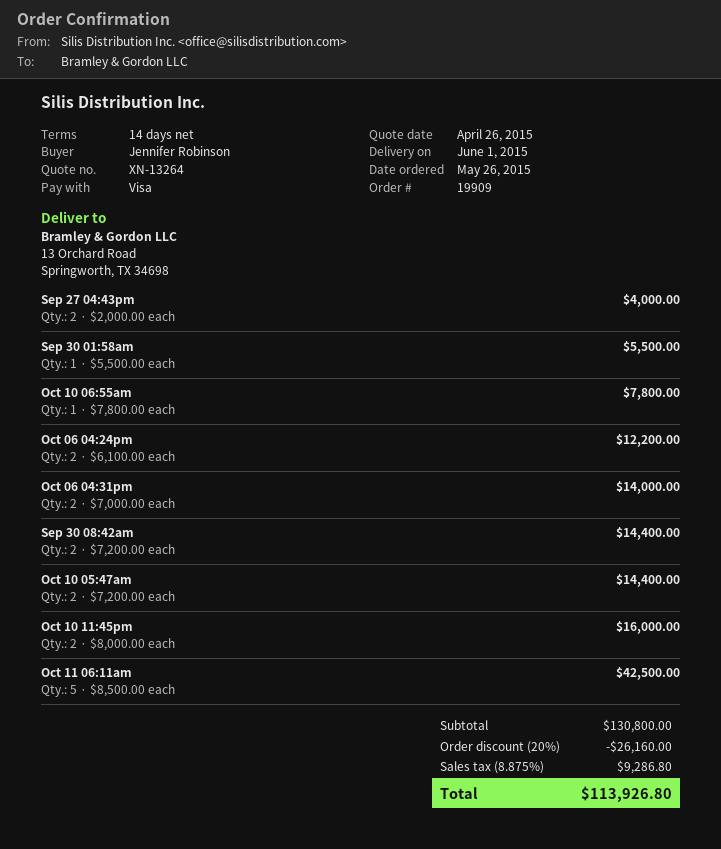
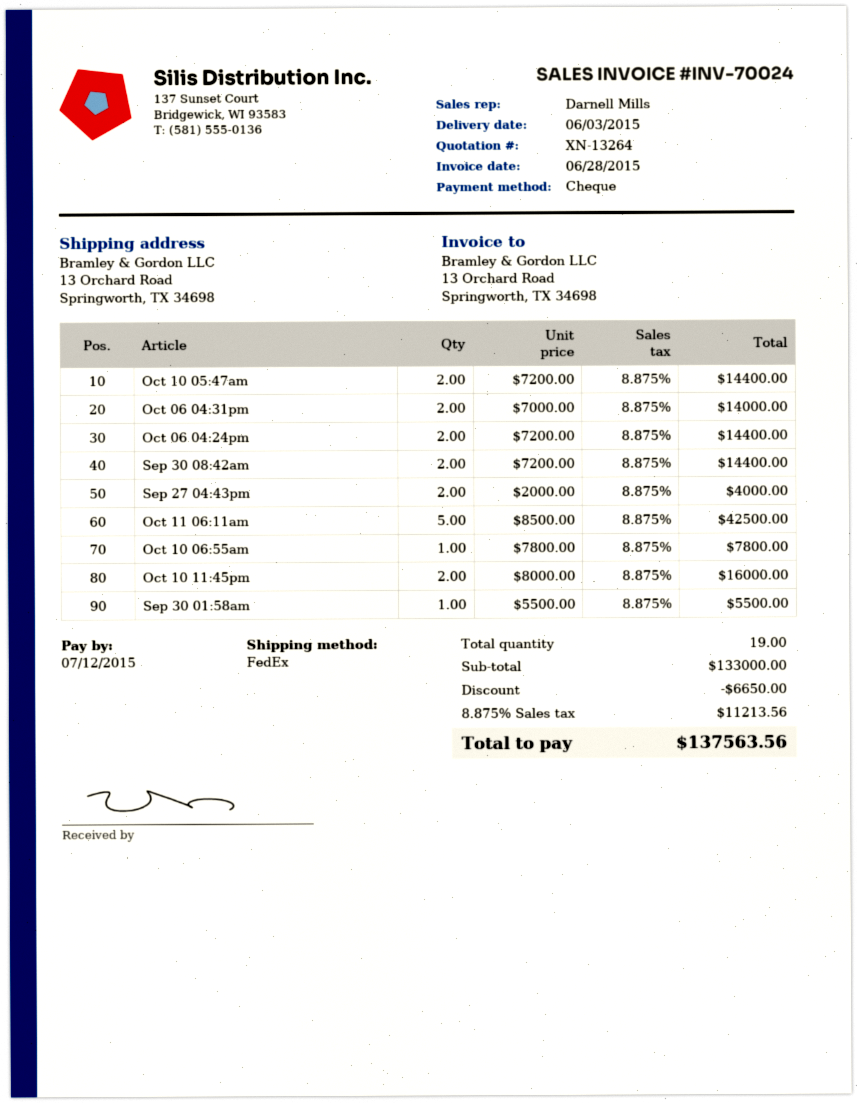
delivery date: 2015-06-01 -> 2015-06-03
payment method: Visa -> cheque
Oct 06 04:24pm: 2 x 6100.00 = 12200.00 -> 2 x 7200.00 = 14400.00
subtotal: 130800.00 -> 133000.00
discount: 26160.00 -> 6650.00
tax: 8.875% = 9286.80 -> 8.875% = 11213.56
total: 113926.80 -> 137563.56

